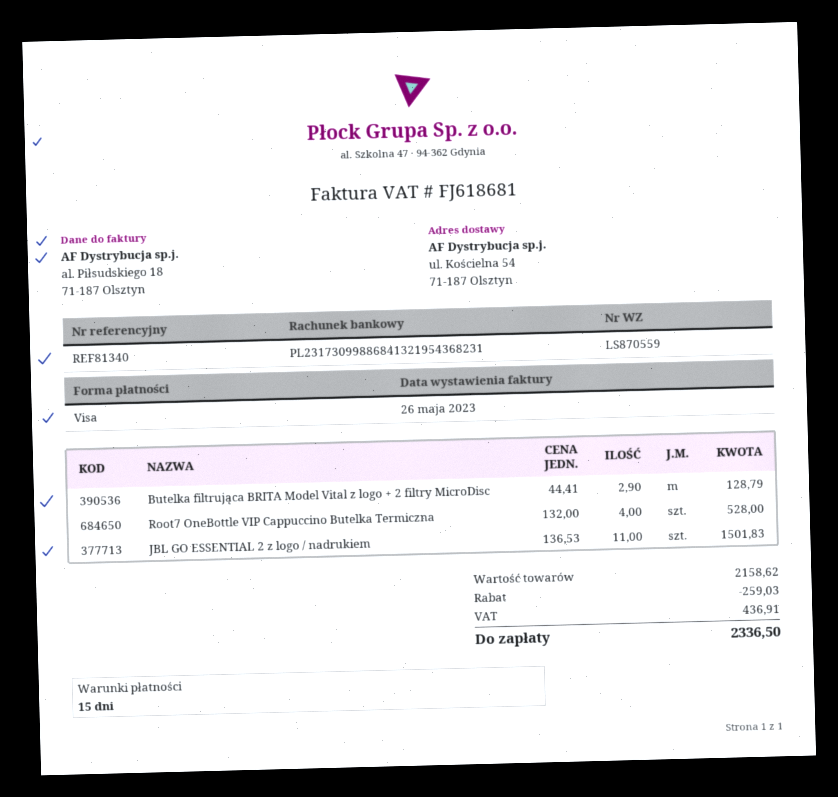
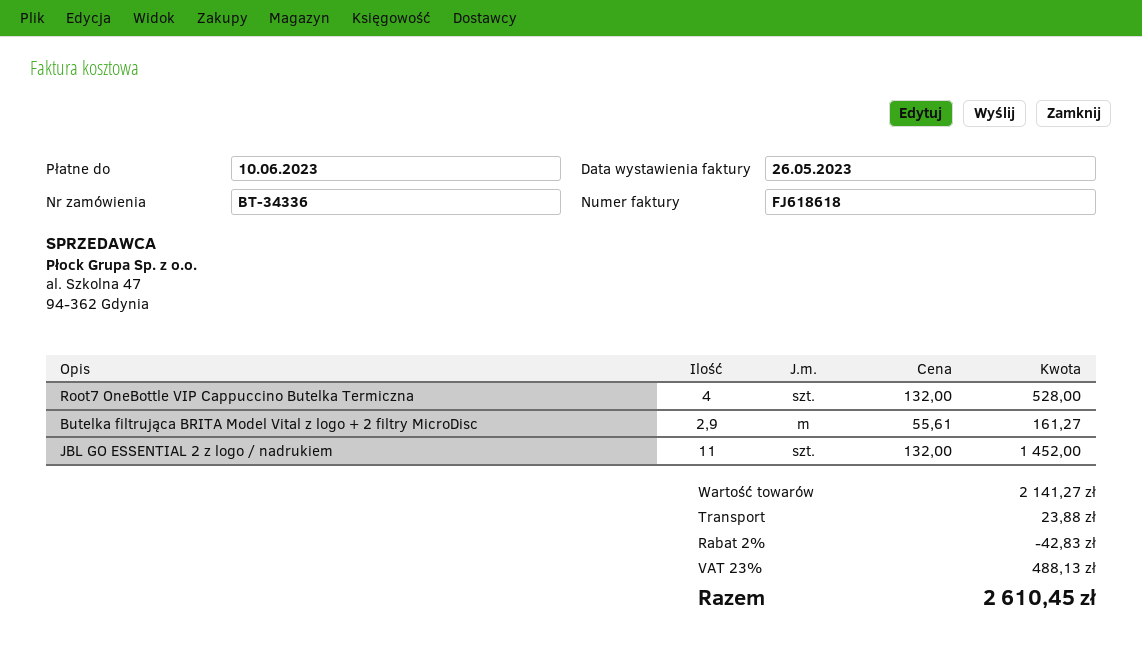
invoice number: FJ618681 -> FJ618618
Butelka filtrująca BRITA Model Vital z logo + 2 filtry MicroDisc: 2.9 x 44.41 = 128.79 -> 2.9 x 55.61 = 161.27
JBL GO ESSENTIAL 2 z logo / nadrukiem: 11 x 136.53 = 1501.83 -> 11 x 132.00 = 1452.00
subtotal: 2158.62 -> 2141.27
discount: 259.03 -> 42.83
shipping: none -> 23.88
tax: 436.91 -> 488.13
total: 2336.50 -> 2610.45

